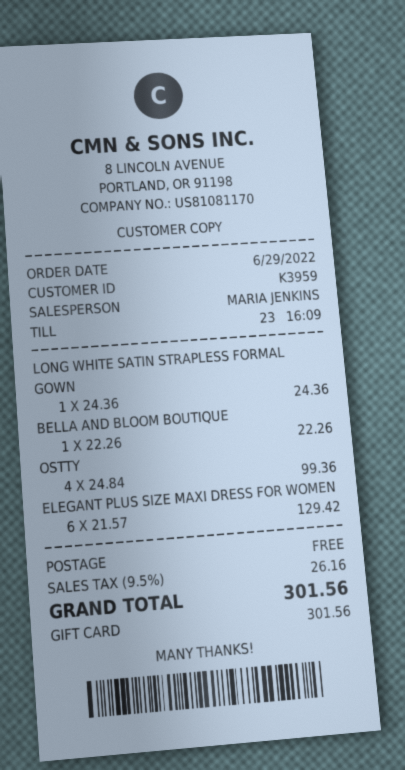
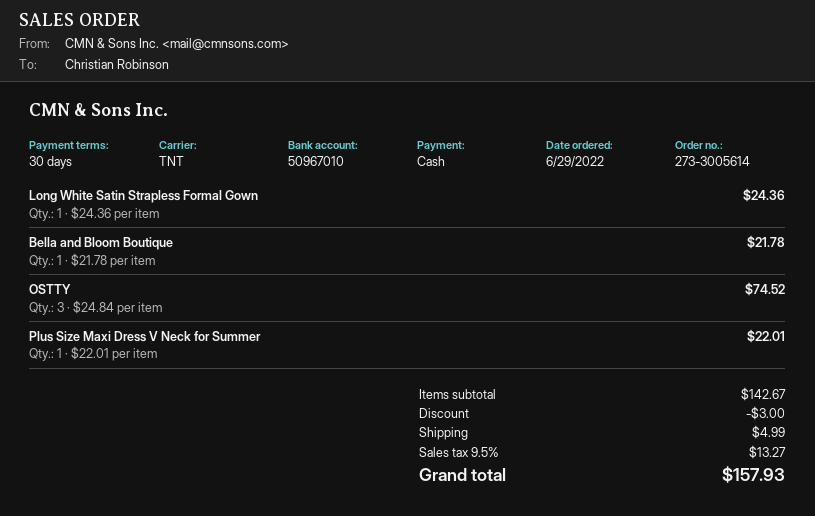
payment method: gift card -> cash
BELLA AND BLOOM BOUTIQUE: 1 x 22.26 = 22.26 -> 1 x 21.78 = 21.78
OSTTY: 4 x 24.84 = 99.36 -> 3 x 24.84 = 74.52
ELEGANT PLUS SIZE MAXI DRESS FOR WOMEN: 6 x 21.57 = 129.42 -> none
Plus Size Maxi Dress V Neck for Summer: none -> 1 x 22.01 = 22.01
discount: none -> 3.00
shipping: 0.00 -> 4.99
tax: 9.5% = 26.16 -> 9.5% = 13.27
total: 301.56 -> 157.93

